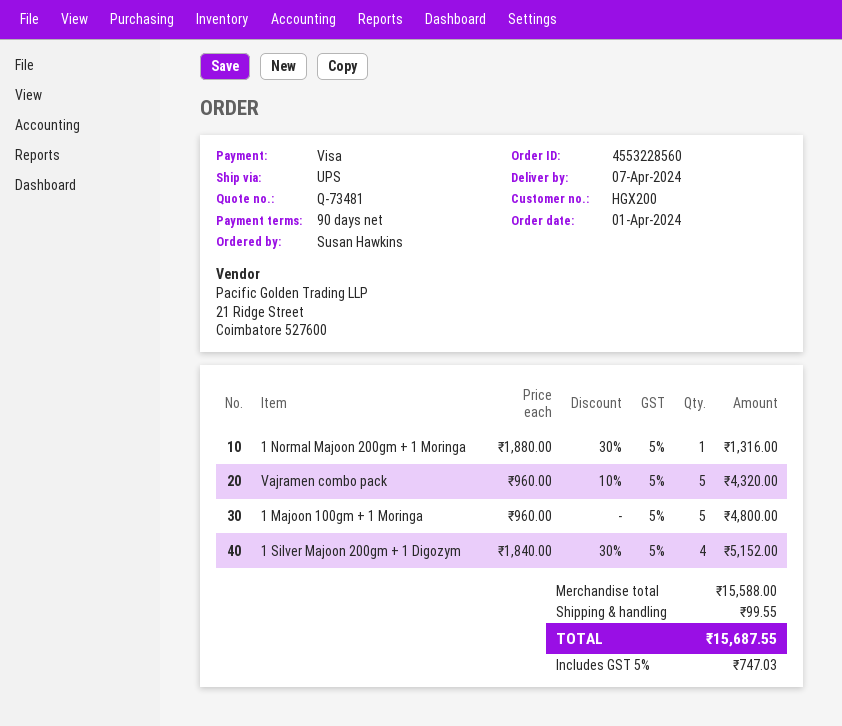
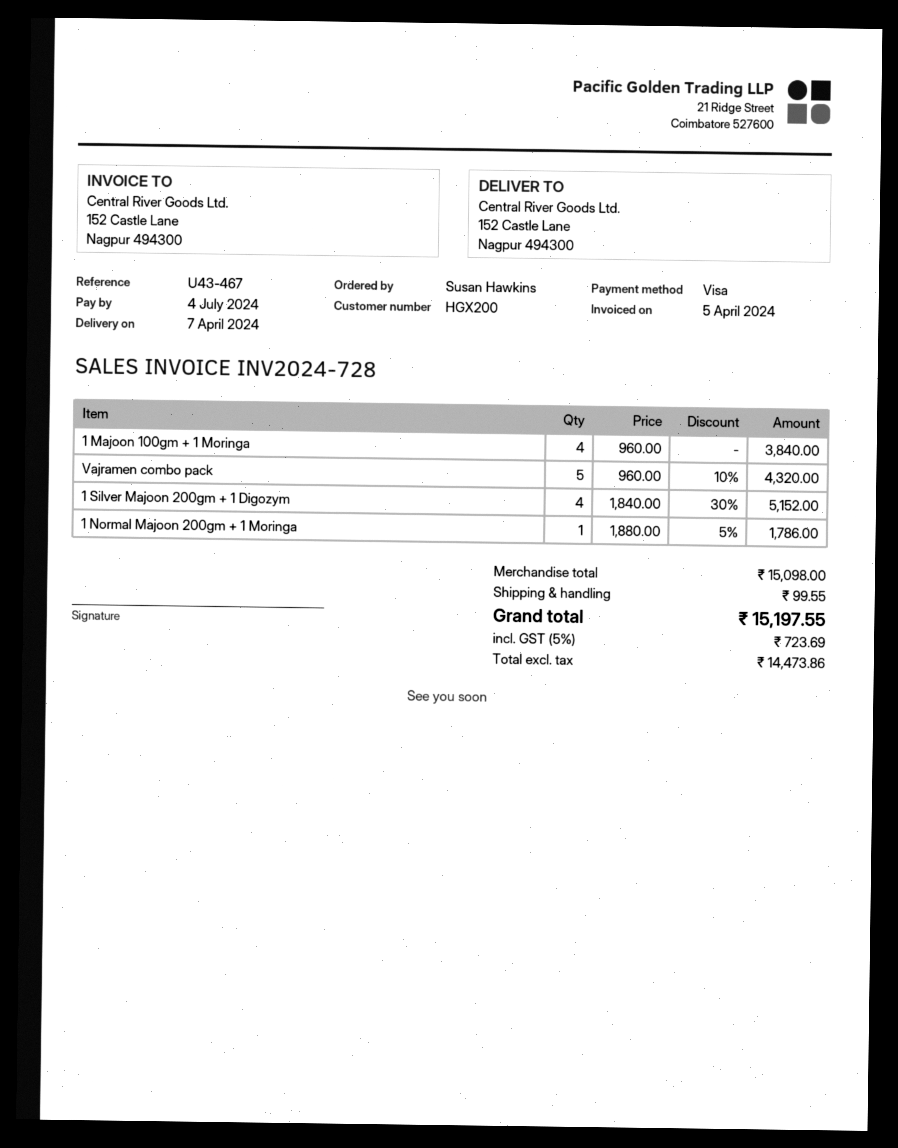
1 Normal Majoon 200gm + 1 Moringa: 1 x 1880.00 - 30% = 1316.00 -> 1 x 1880.00 - 5% = 1786.00
1 Majoon 100gm + 1 Moringa: 5 x 960.00 = 4800.00 -> 4 x 960.00 = 3840.00
subtotal: 15588.00 -> 15098.00
tax: 5% = 747.03 -> 5% = 723.69
total: 15687.55 -> 15197.55

